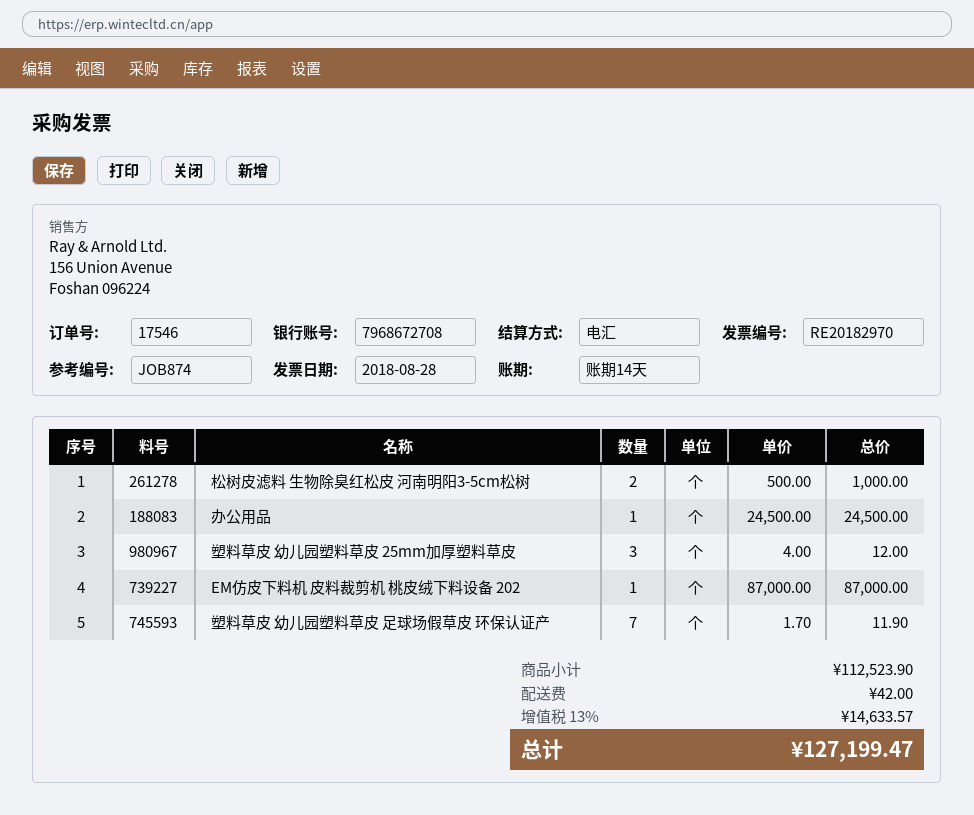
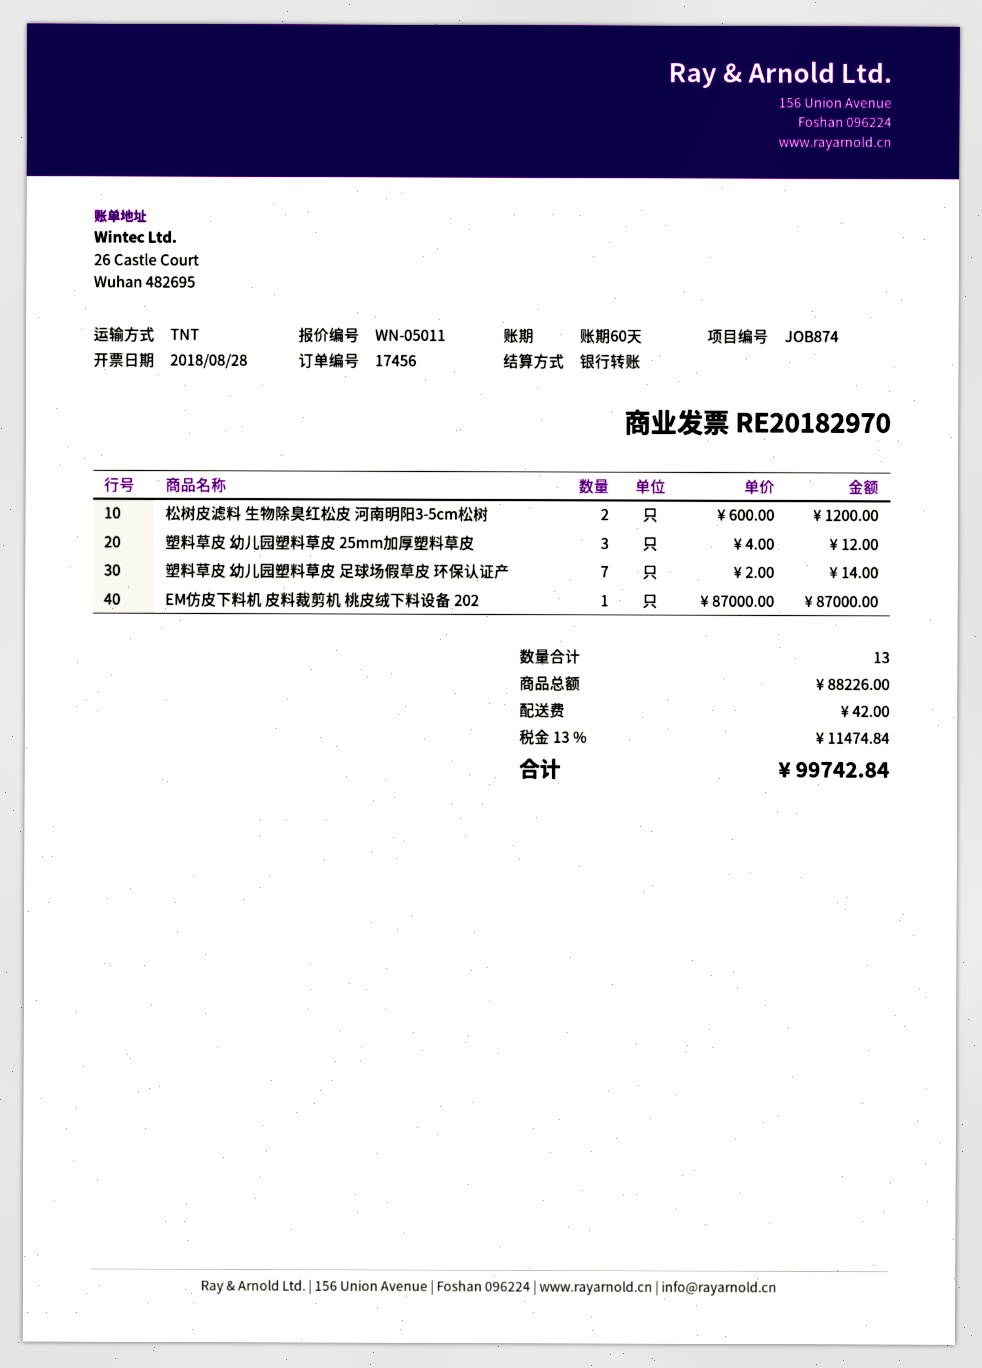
order number: 17546 -> 17456
payment terms: 14 days -> 60 days
松树皮滤料 生物除臭红松皮 河南明阳3-5cm松树: 2 x 500.00 = 1000.00 -> 2 x 600.00 = 1200.00
办公用品: 1 x 24500.00 = 24500.00 -> none
塑料草皮 幼儿园塑料草皮 足球场假草皮 环保认证产: 7 x 1.70 = 11.90 -> 7 x 2.00 = 14.00
subtotal: 112523.90 -> 88226.00
tax: 13% = 14633.57 -> 13% = 11474.84
total: 127199.47 -> 99742.84

